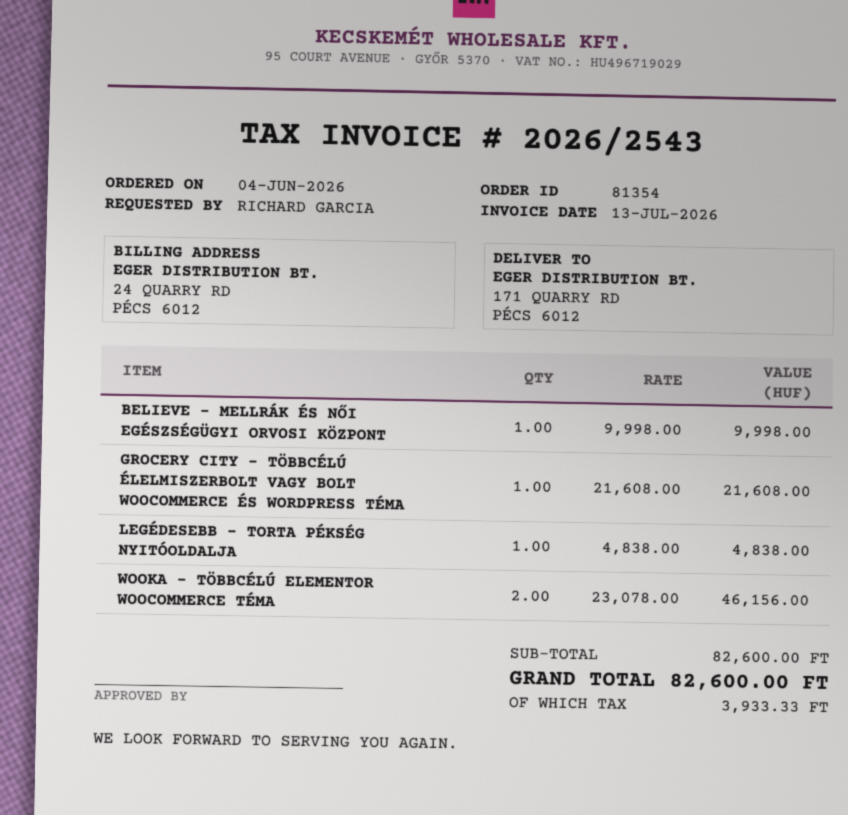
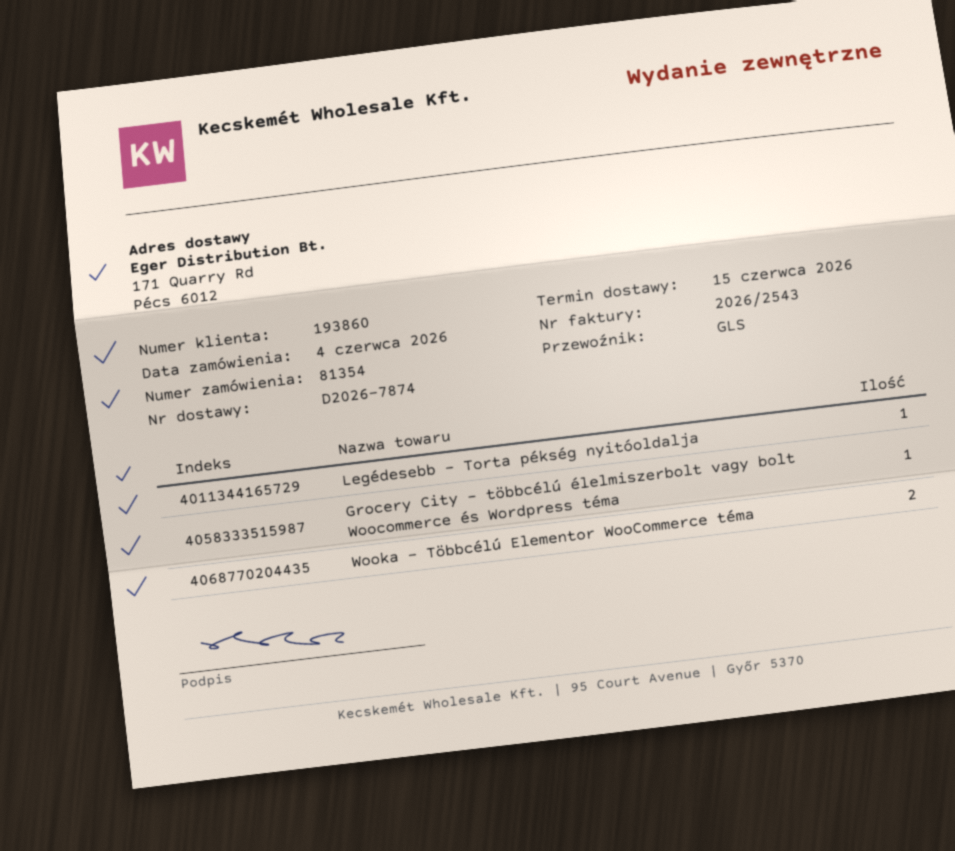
BELIEVE - MELLRÁK ÉS NŐI EGÉSZSÉGÜGYI ORVOSI KÖZPONT: 1 -> none

